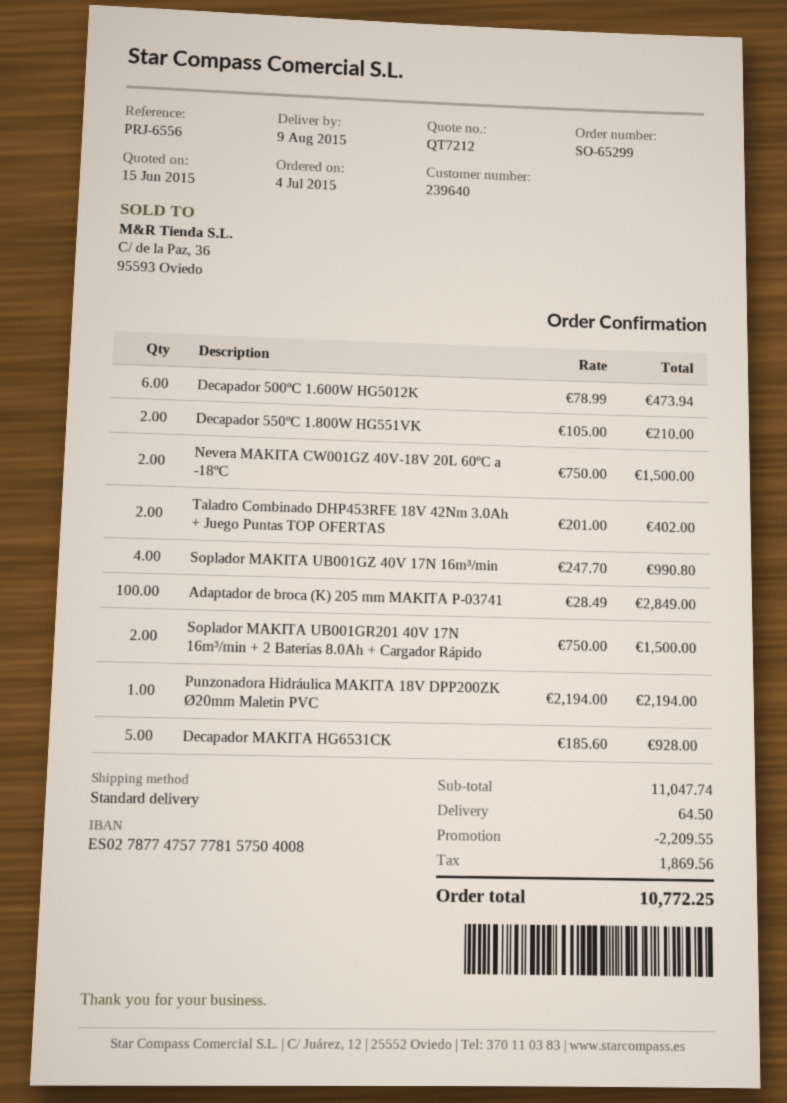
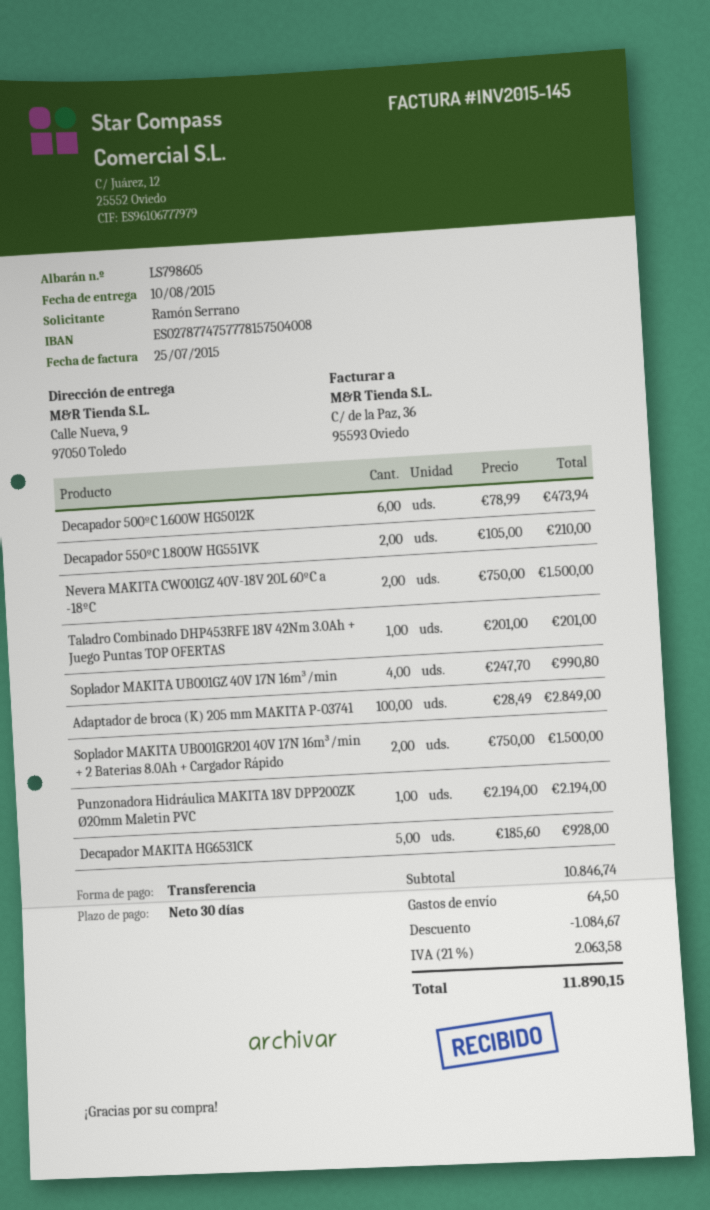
delivery date: 2015-08-09 -> 2015-08-10
Taladro Combinado DHP453RFE 18V 42Nm 3.0Ah + Juego Puntas TOP OFERTAS: 2 x 201.00 = 402.00 -> 1 x 201.00 = 201.00
subtotal: 11047.74 -> 10846.74
discount: 2209.55 -> 1084.67
tax: 1869.56 -> 2063.58
total: 10772.25 -> 11890.15

